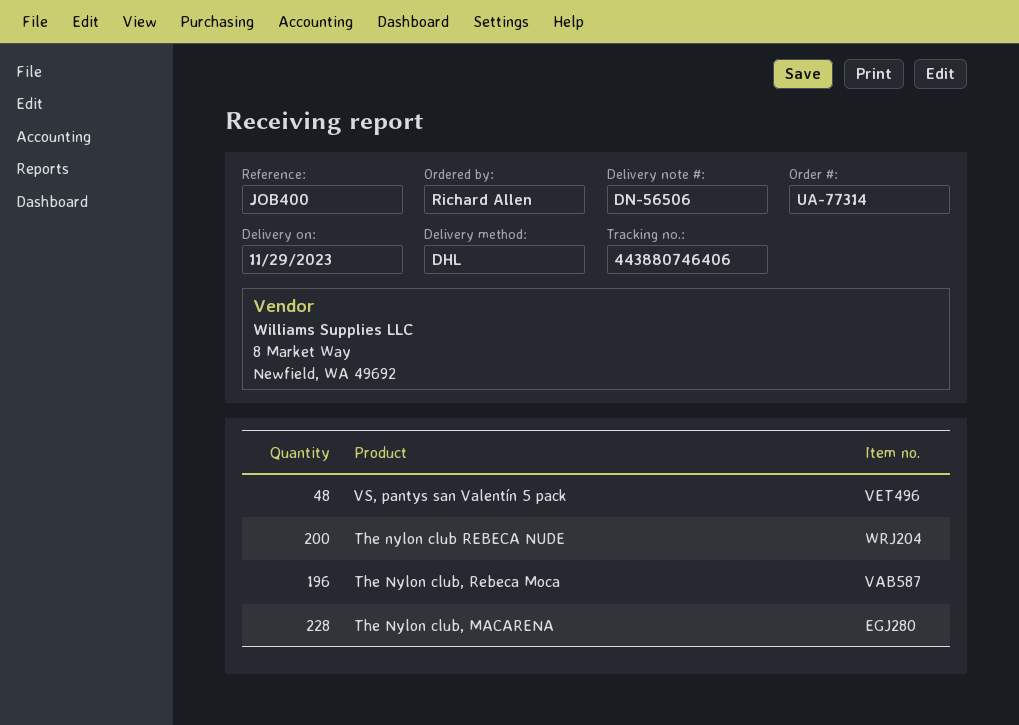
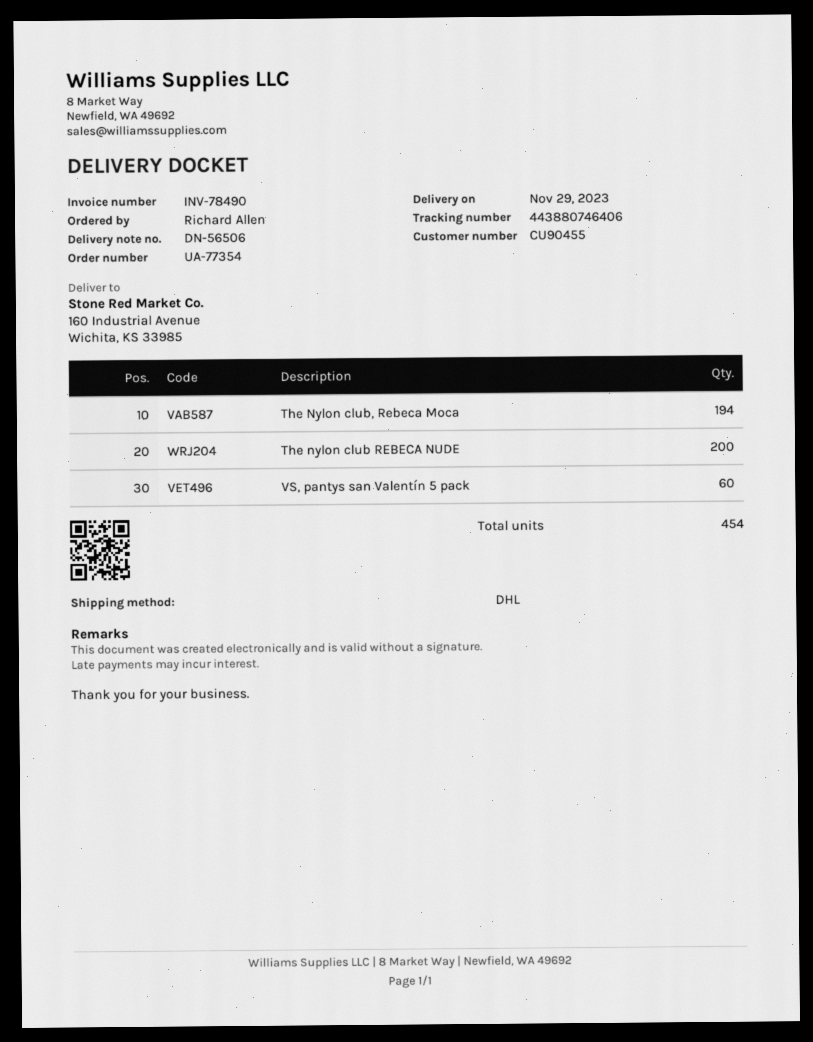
order number: UA-77314 -> UA-77354
VS, pantys san Valentín 5 pack: 48 -> 60
The Nylon club, Rebeca Moca: 196 -> 194
The Nylon club, MACARENA: 228 -> none

